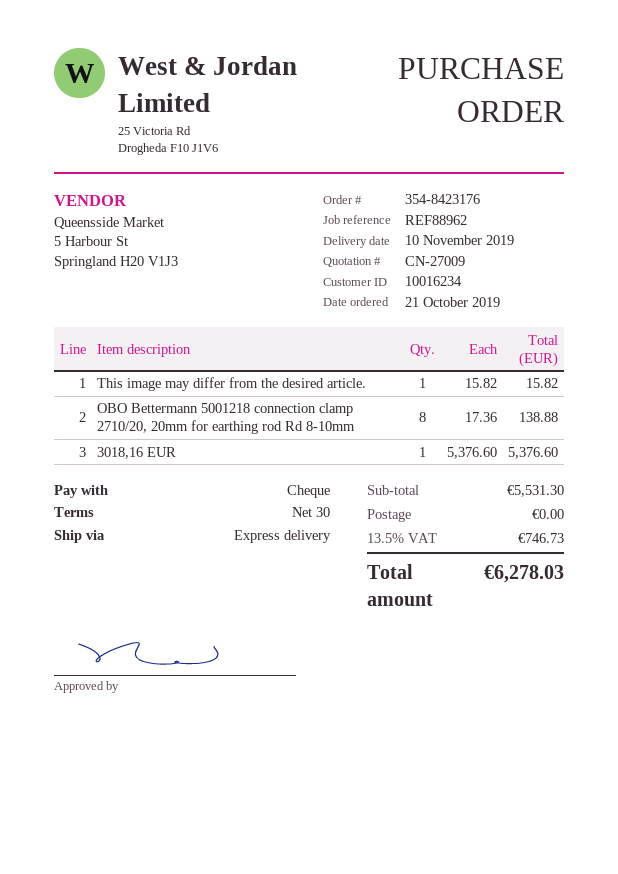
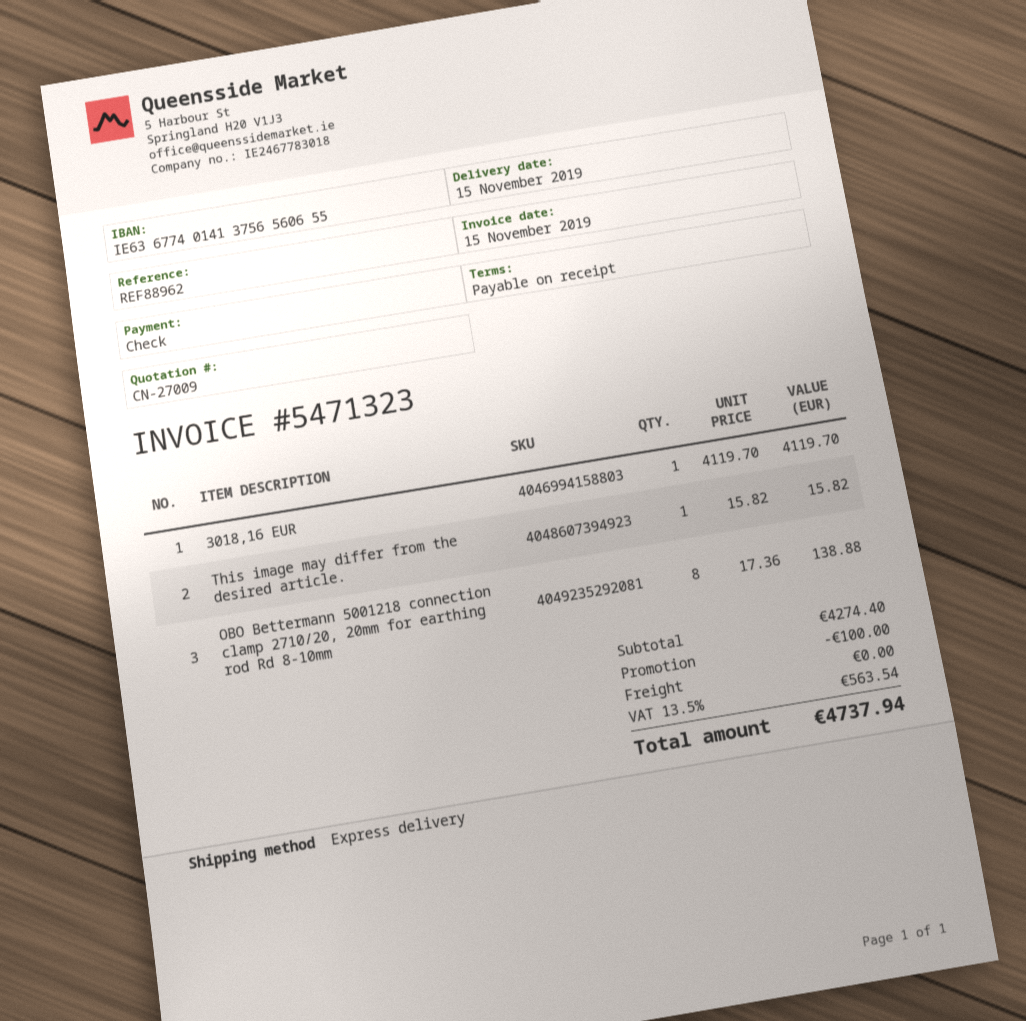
delivery date: 2019-11-10 -> 2019-11-15
payment terms: 30 days -> on receipt
3018,16 EUR: 1 x 5376.60 = 5376.60 -> 1 x 4119.70 = 4119.70
subtotal: 5531.30 -> 4274.40
discount: none -> 100.00
tax: 13.5% = 746.73 -> 13.5% = 563.54
total: 6278.03 -> 4737.94

